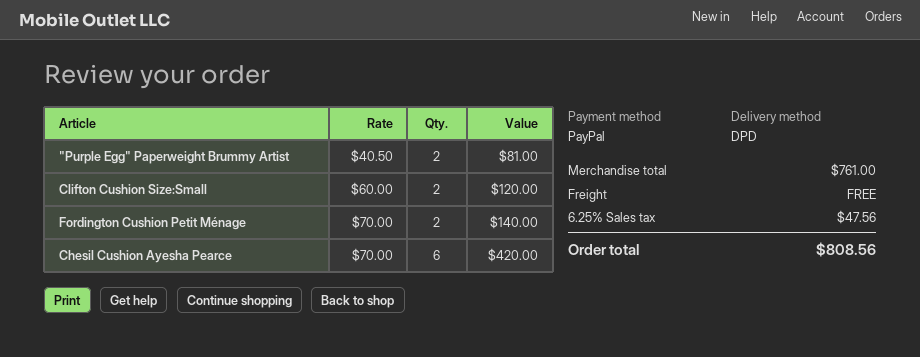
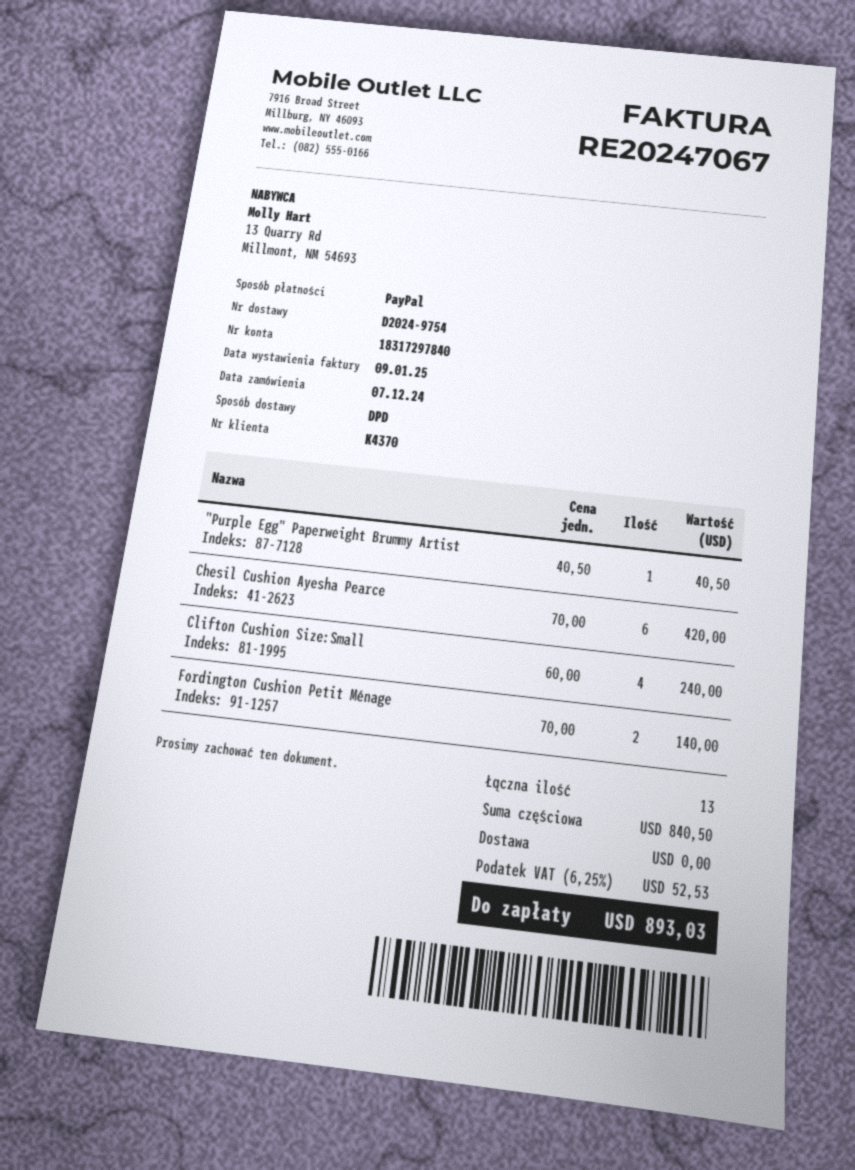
"Purple Egg" Paperweight Brummy Artist: 2 x 40.50 = 81.00 -> 1 x 40.50 = 40.50
Clifton Cushion Size:Small: 2 x 60.00 = 120.00 -> 4 x 60.00 = 240.00
subtotal: 761.00 -> 840.50
tax: 6.25% = 47.56 -> 6.25% = 52.53
total: 808.56 -> 893.03

